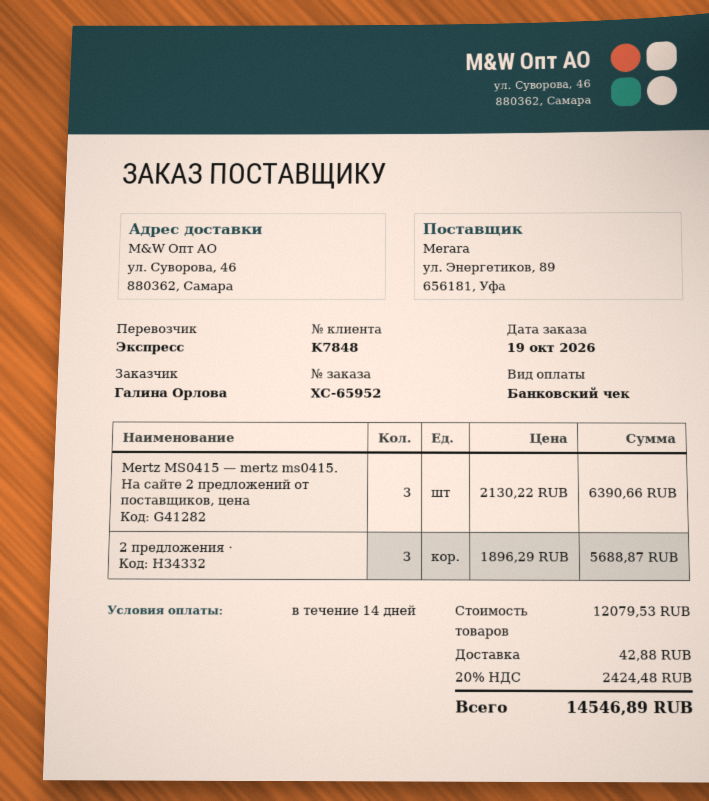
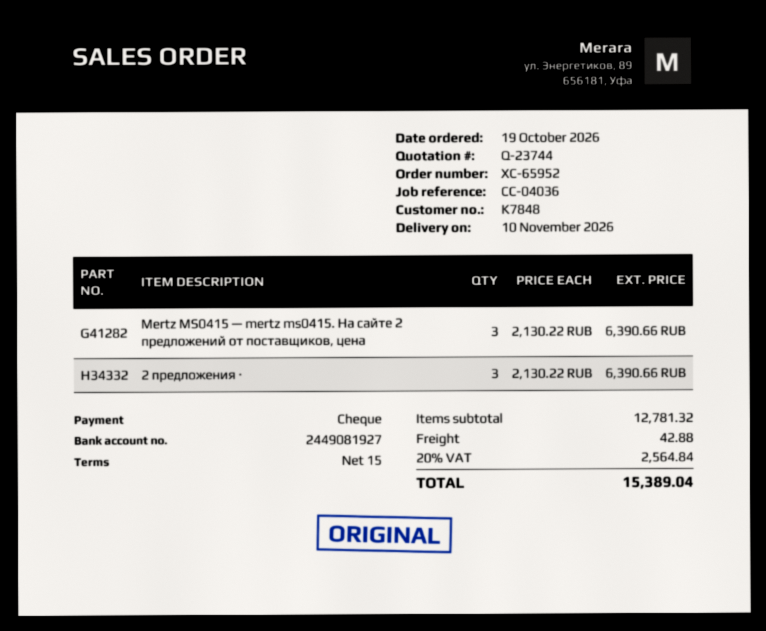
payment terms: 14 days -> 15 days
2 предложения ·: 3 x 1896.29 = 5688.87 -> 3 x 2130.22 = 6390.66
subtotal: 12079.53 -> 12781.32
tax: 20% = 2424.48 -> 20% = 2564.84
total: 14546.89 -> 15389.04

